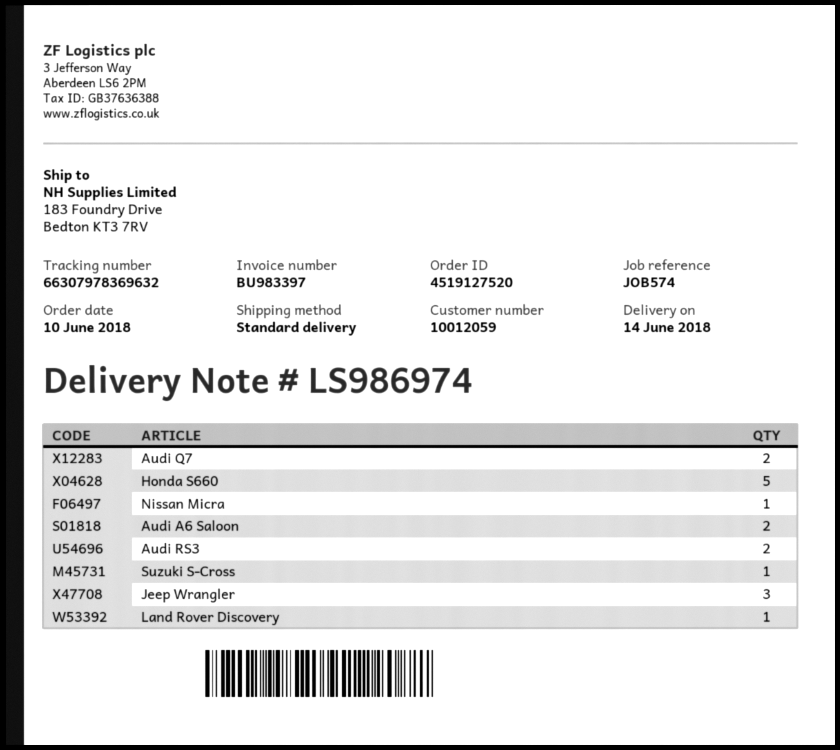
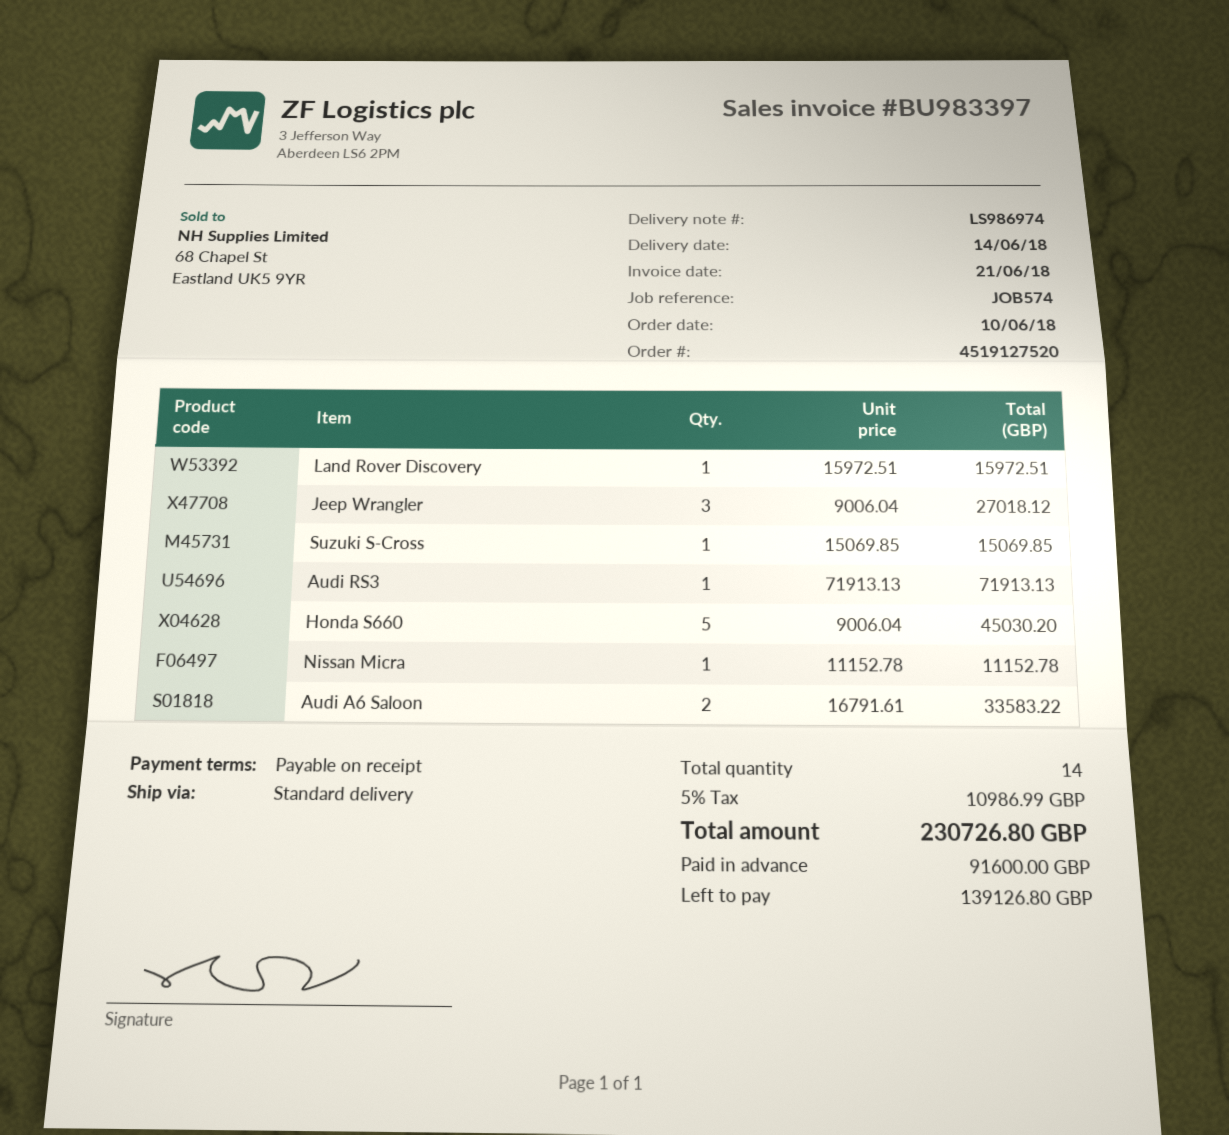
Audi Q7: 2 -> none
Audi RS3: 2 -> 1

